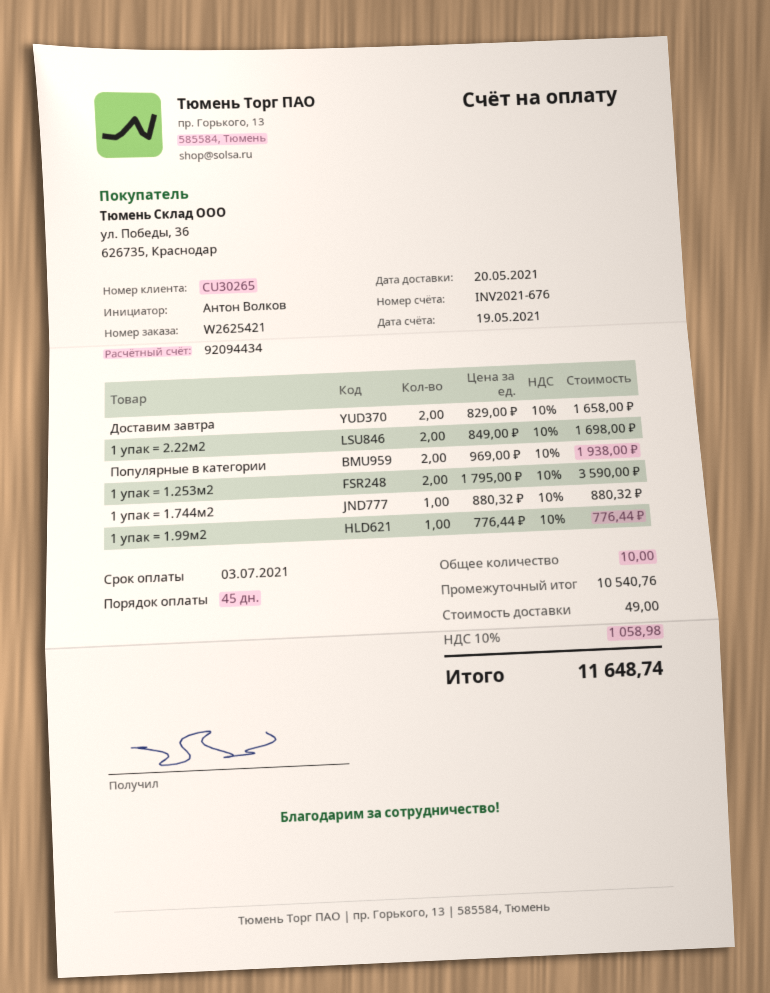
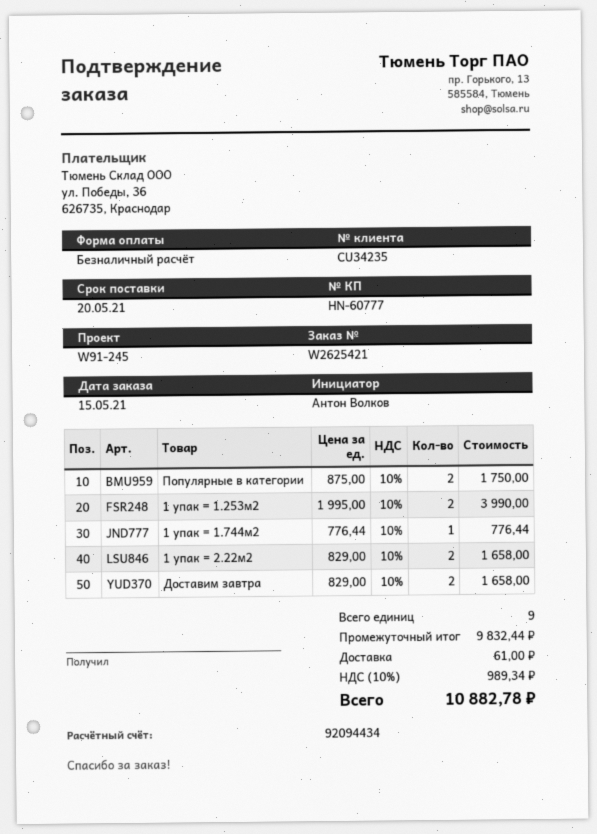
customer number: CU30265 -> CU34235
1 упак = 2.22м2: 2 x 849.00 = 1698.00 -> 2 x 829.00 = 1658.00
Популярные в категории: 2 x 969.00 = 1938.00 -> 2 x 875.00 = 1750.00
1 упак = 1.253м2: 2 x 1795.00 = 3590.00 -> 2 x 1995.00 = 3990.00
1 упак = 1.744м2: 1 x 880.32 = 880.32 -> 1 x 776.44 = 776.44
1 упак = 1.99м2: 1 x 776.44 = 776.44 -> none
total quantity: 10 -> 9
subtotal: 10540.76 -> 9832.44
shipping: 49.00 -> 61.00
tax: 10% = 1058.98 -> 10% = 989.34
total: 11648.74 -> 10882.78

